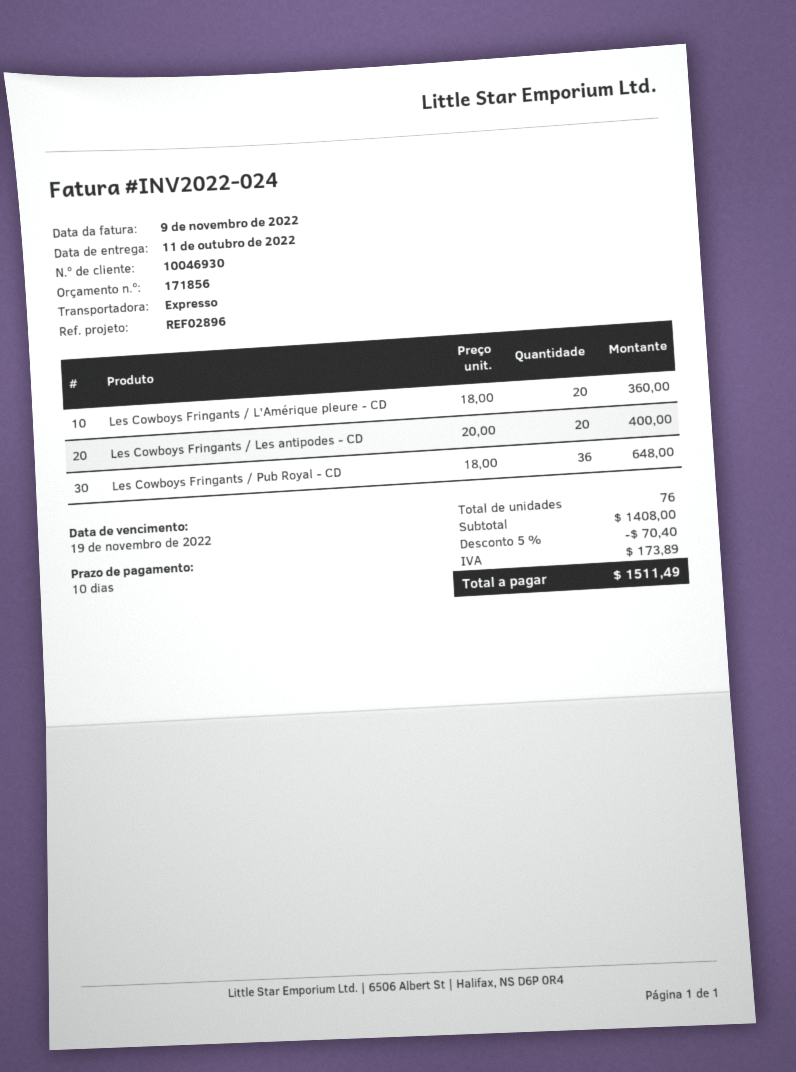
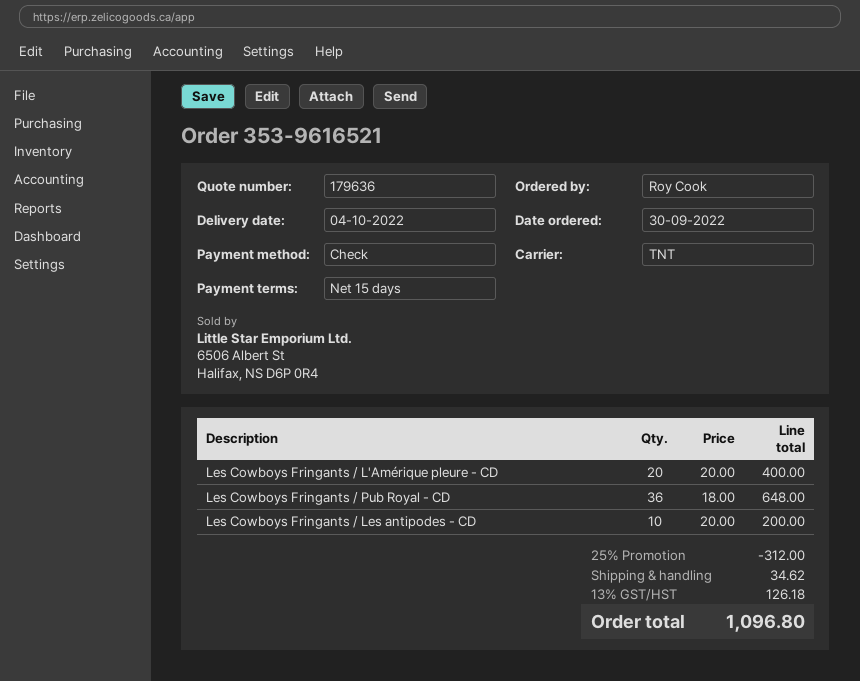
quote number: 171856 -> 179636
delivery date: 2022-10-11 -> 2022-10-04
payment terms: 10 days -> 15 days
shipping method: express -> TNT
Les Cowboys Fringants / L'Amérique pleure - CD: 20 x 18.00 = 360.00 -> 20 x 20.00 = 400.00
Les Cowboys Fringants / Les antipodes - CD: 20 x 20.00 = 400.00 -> 10 x 20.00 = 200.00
discount: 5% = 70.40 -> 25% = 312.00
shipping: none -> 34.62
tax: 173.89 -> 126.18
total: 1511.49 -> 1096.80

